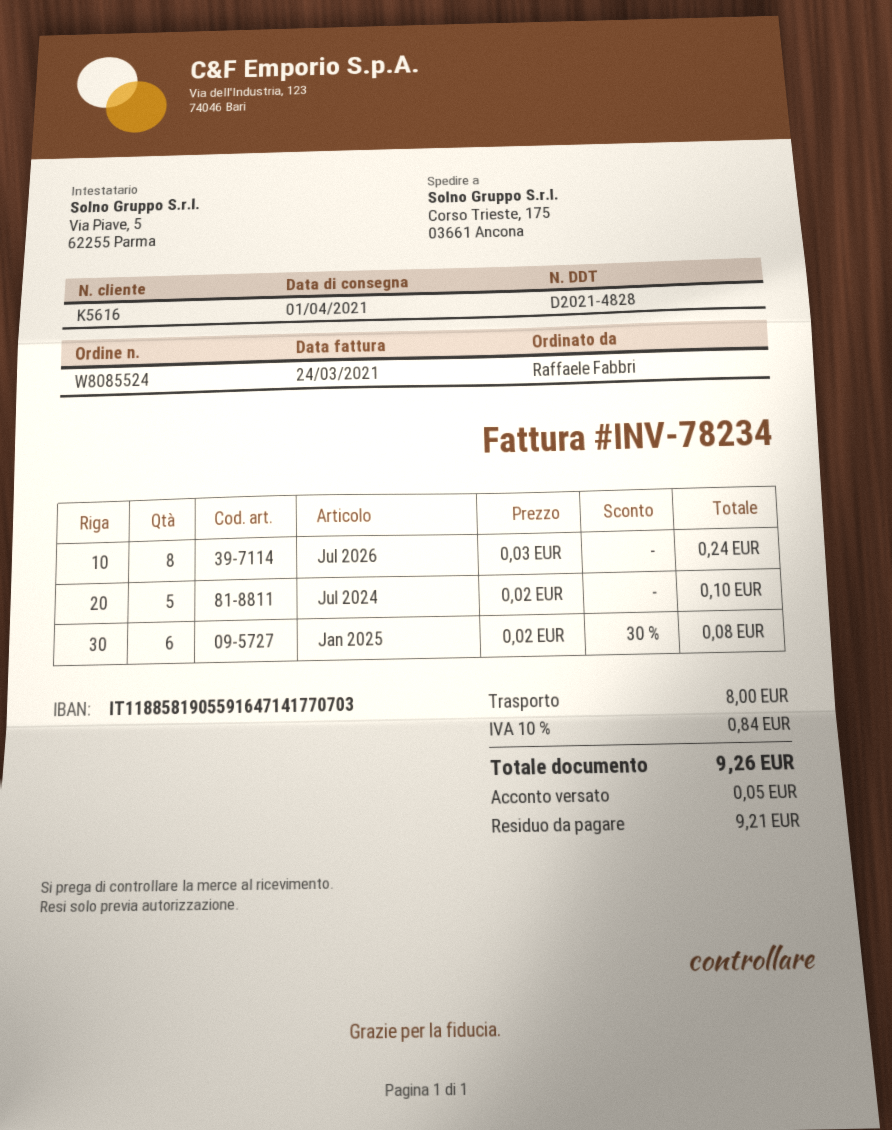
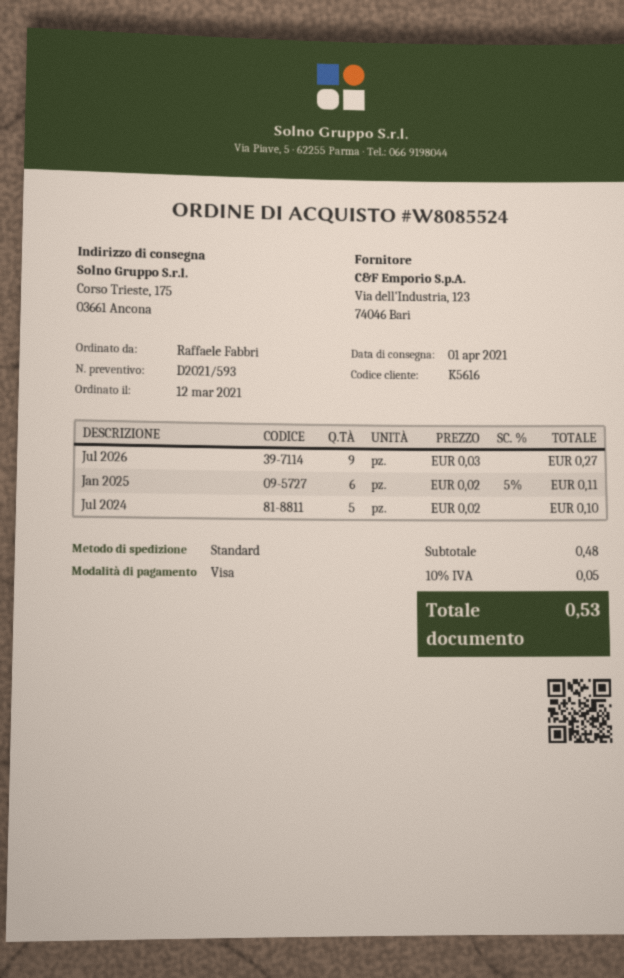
Jul 2026: 8 x 0.03 = 0.24 -> 9 x 0.03 = 0.27
Jan 2025: 6 x 0.02 - 30% = 0.08 -> 6 x 0.02 - 5% = 0.11
shipping: 8.00 -> none
tax: 10% = 0.84 -> 10% = 0.05
total: 9.26 -> 0.53

